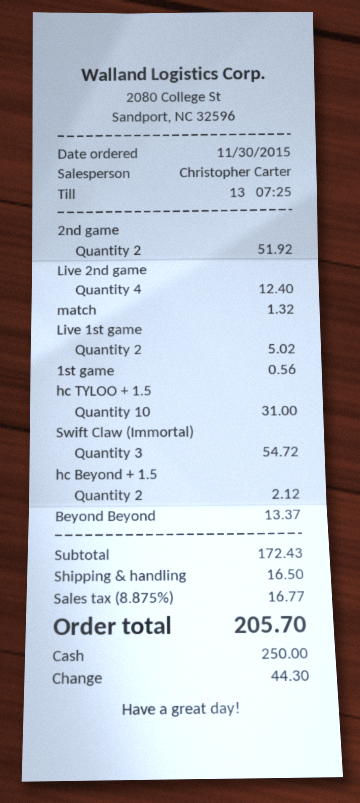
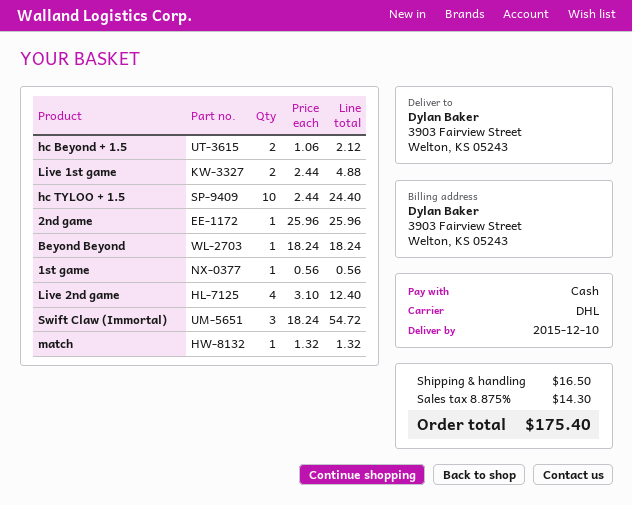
2nd game: 2 for 51.92 -> 1 for 25.96
Live 1st game: 2 for 5.02 -> 2 for 4.88
hc TYLOO + 1.5: 10 for 31.00 -> 10 for 24.40
Beyond Beyond: 1 for 13.37 -> 1 for 18.24
tax: 8.875% = 16.77 -> 8.875% = 14.30
total: 205.70 -> 175.40

